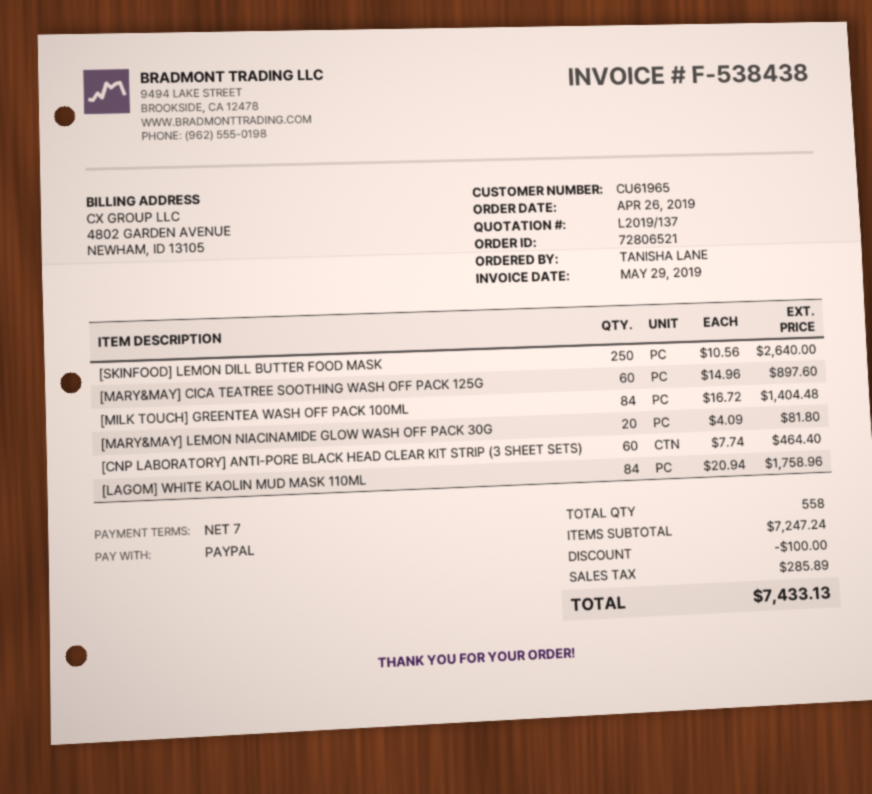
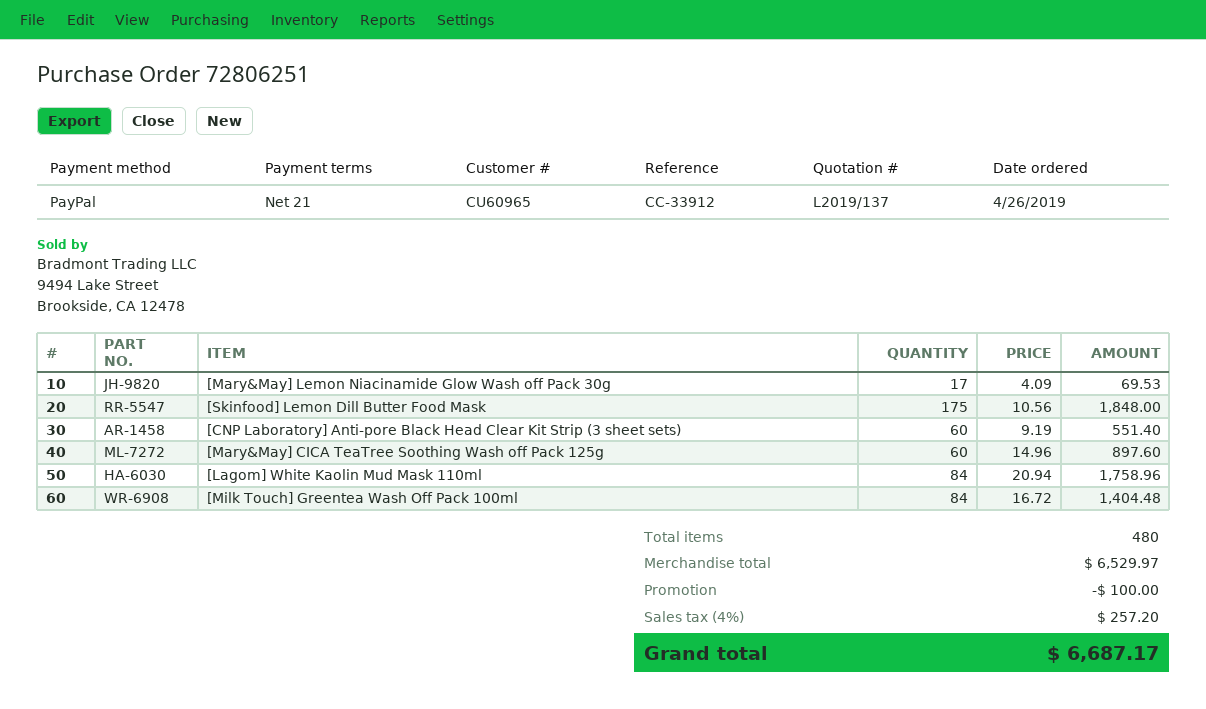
order number: 72806521 -> 72806251
payment terms: 7 days -> 21 days
customer number: CU61965 -> CU60965
[SKINFOOD] LEMON DILL BUTTER FOOD MASK: 250 x 10.56 = 2640.00 -> 175 x 10.56 = 1848.00
[MARY&MAY] LEMON NIACINAMIDE GLOW WASH OFF PACK 30G: 20 x 4.09 = 81.80 -> 17 x 4.09 = 69.53
[CNP LABORATORY] ANTI-PORE BLACK HEAD CLEAR KIT STRIP (3 SHEET SETS): 60 x 7.74 = 464.40 -> 60 x 9.19 = 551.40
total quantity: 558 -> 480
subtotal: 7247.24 -> 6529.97
tax: 285.89 -> 257.20
total: 7433.13 -> 6687.17

